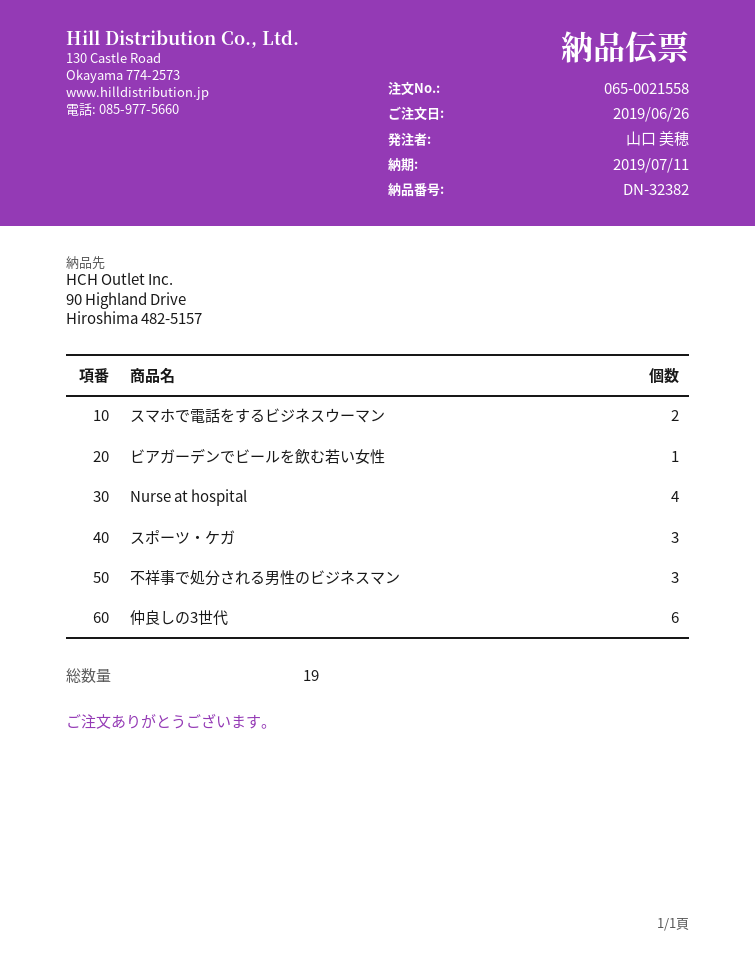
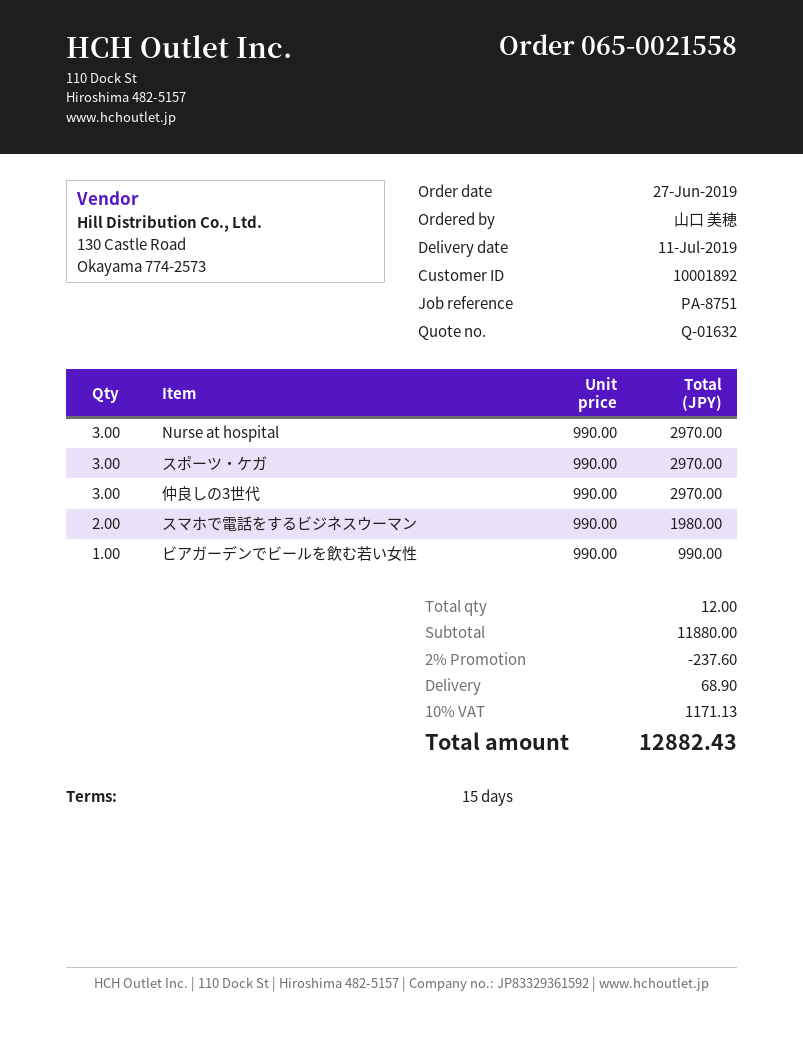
order date: 2019-06-26 -> 2019-06-27
Nurse at hospital: 4 -> 3
不祥事で処分される男性のビジネスマン: 3 -> none
仲良しの3世代: 6 -> 3
total quantity: 19 -> 12

